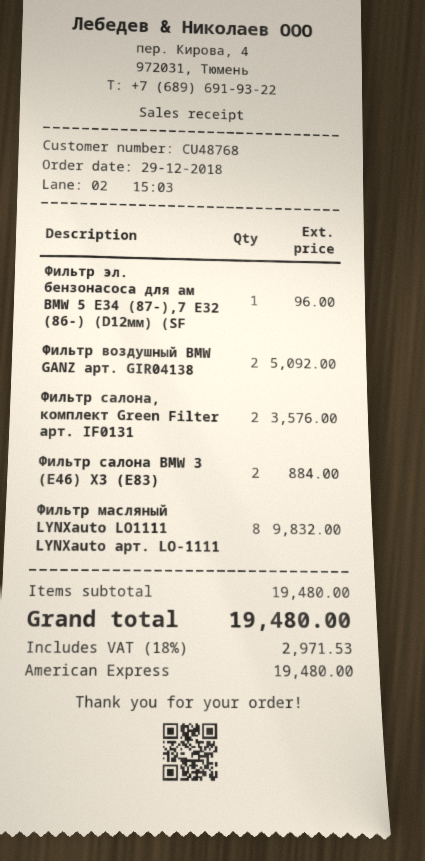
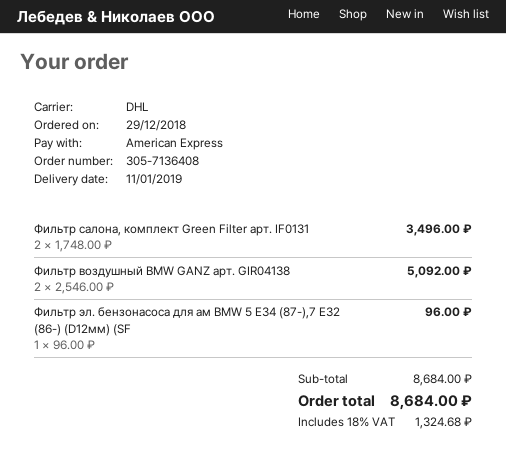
Фильтр салона, комплект Green Filter арт. IF0131: 2 for 3576.00 -> 2 for 3496.00
Фильтр салона BMW 3 (E46) X3 (E83): 2 for 884.00 -> none
Фильтр масляный LYNXauto LO1111 LYNXauto арт. LO-1111: 8 for 9832.00 -> none
subtotal: 19480.00 -> 8684.00
tax: 18% = 2971.53 -> 18% = 1324.68
total: 19480.00 -> 8684.00

